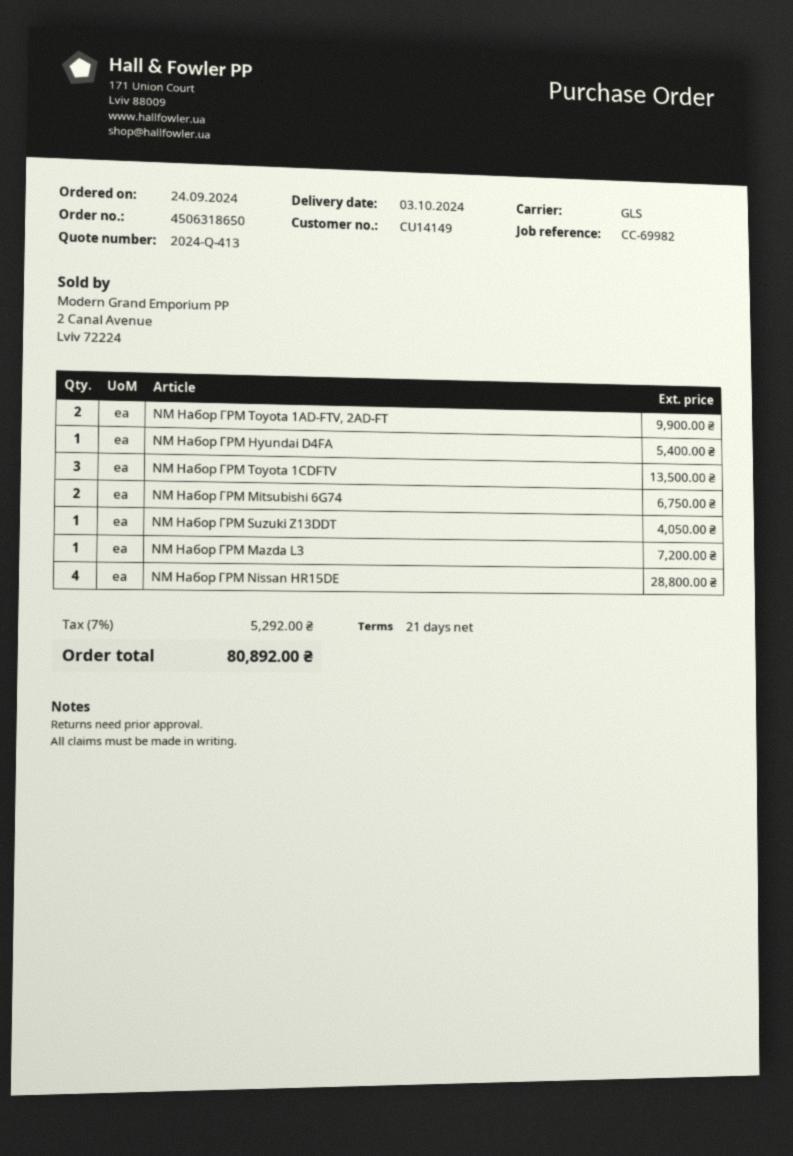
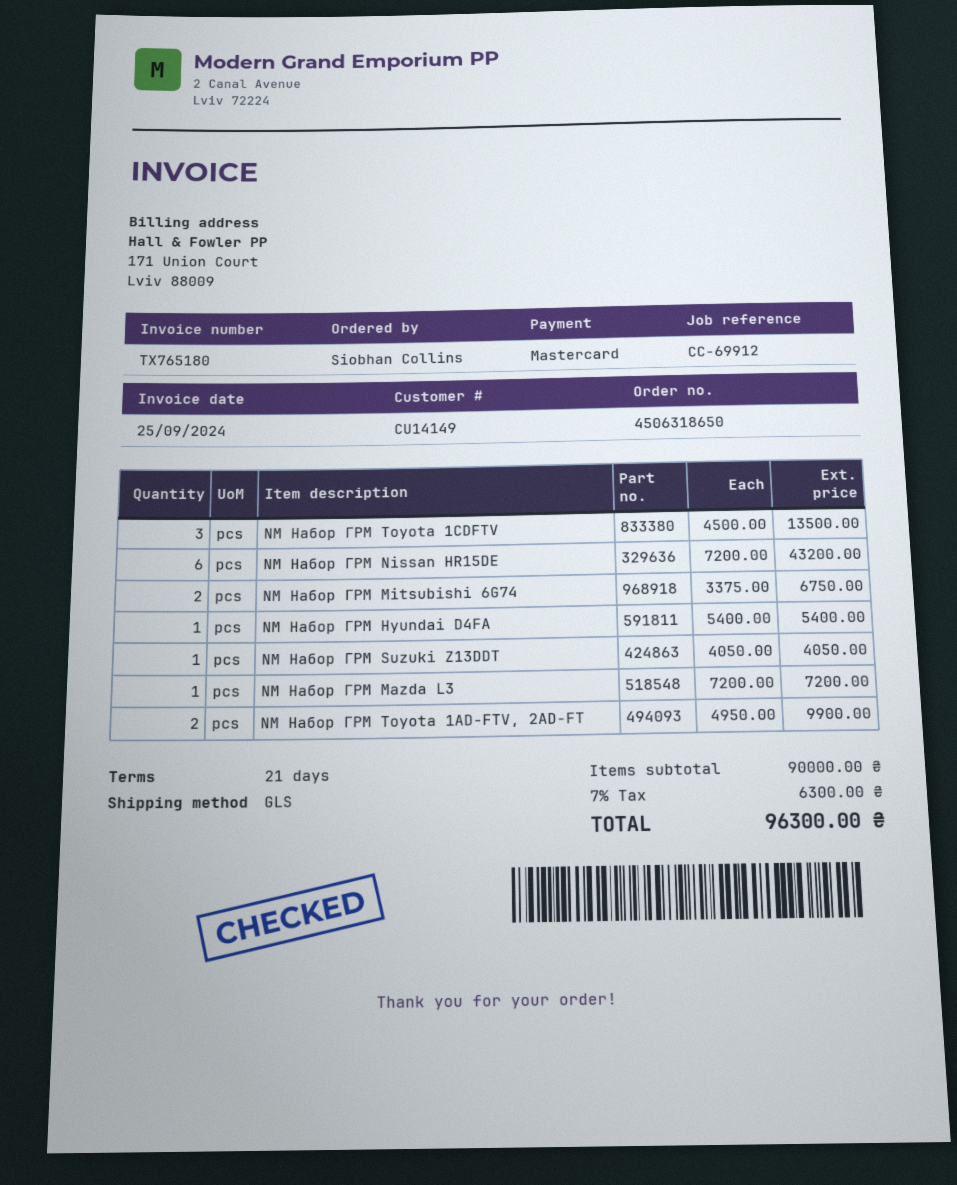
reference: CC-69982 -> CC-69912
NM Набор ГРМ Nissan HR15DE: 4 for 28800.00 -> 6 for 43200.00
tax: 7% = 5292.00 -> 7% = 6300.00
total: 80892.00 -> 96300.00

